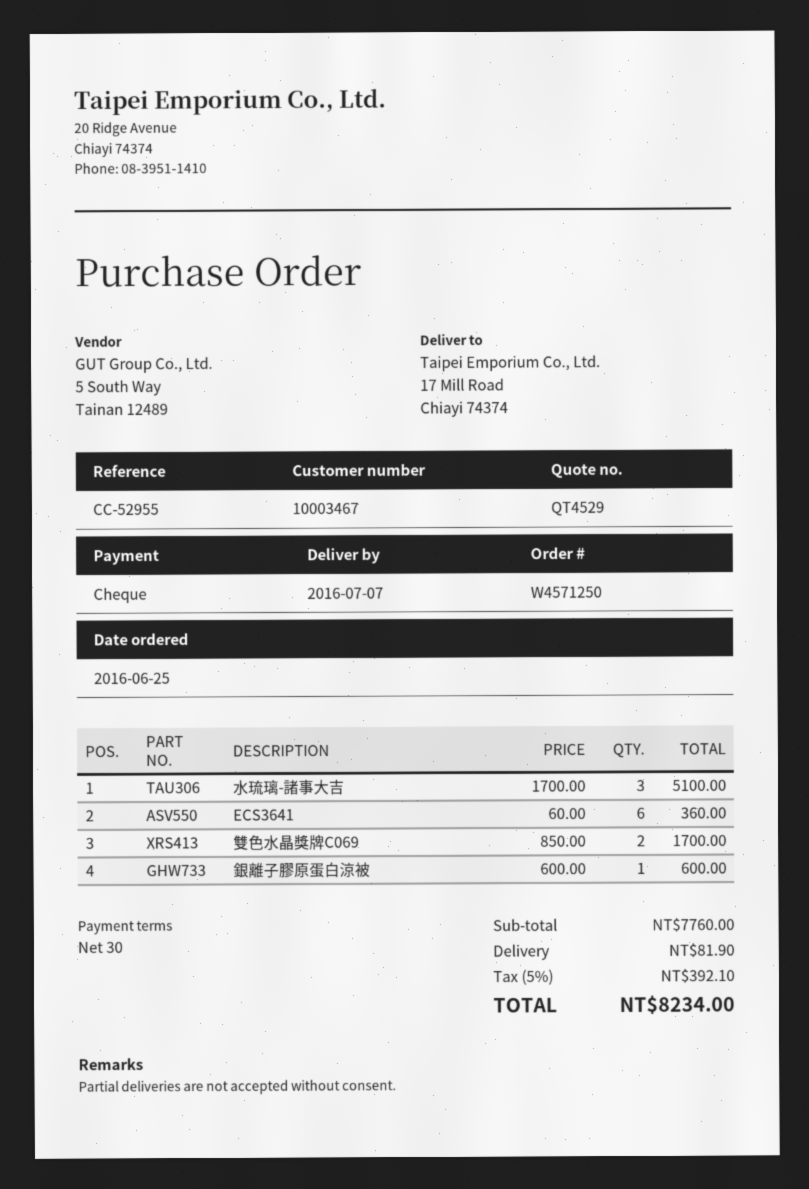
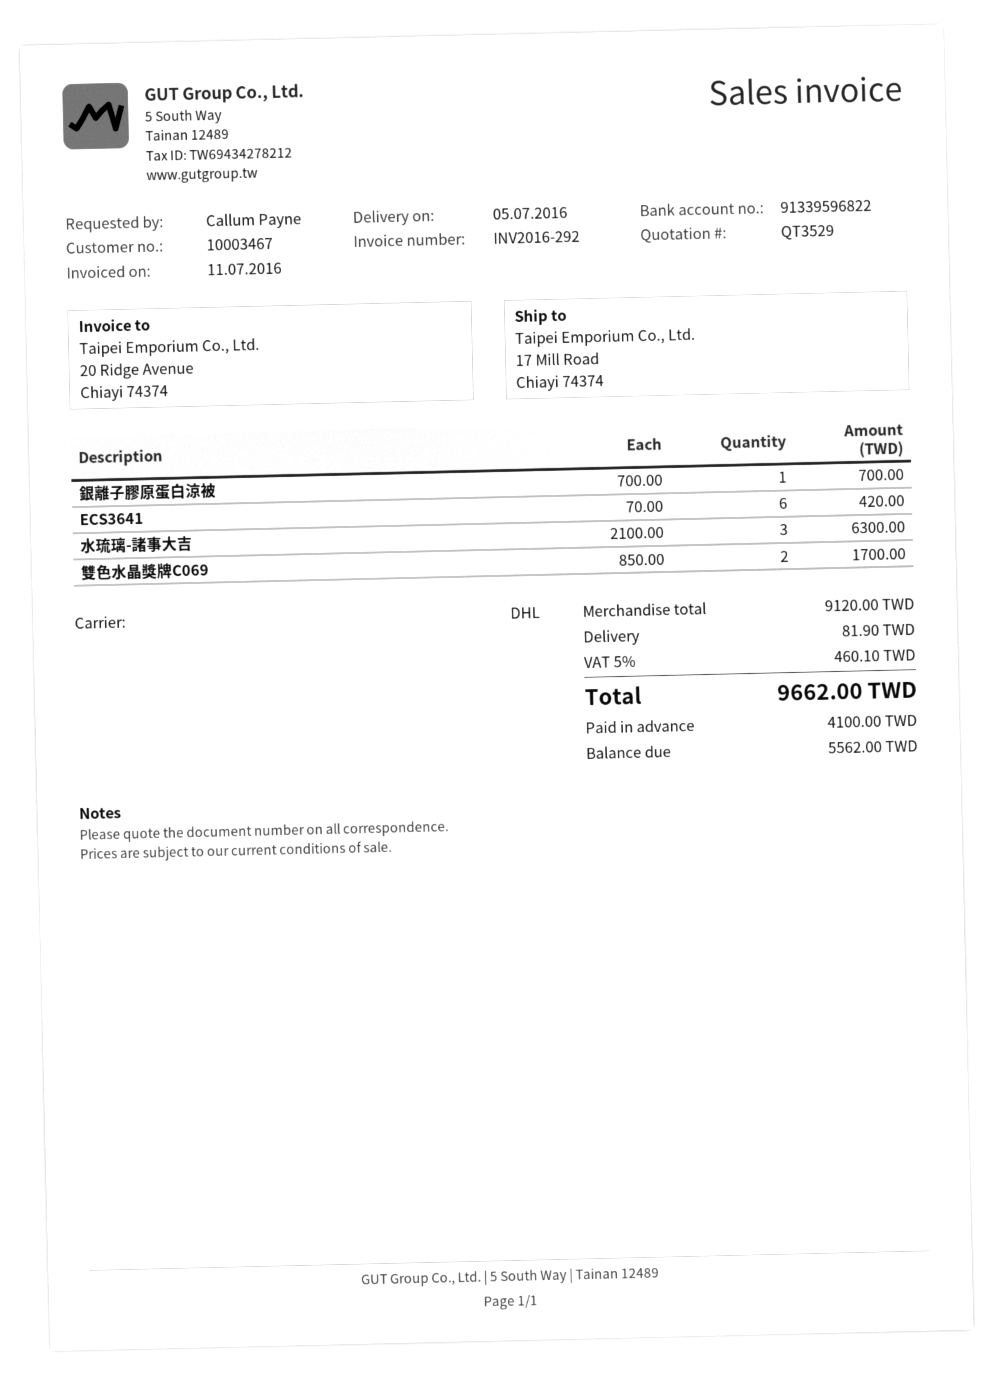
quote number: QT4529 -> QT3529
delivery date: 2016-07-07 -> 2016-07-05
水琉璃-諸事大吉: 3 x 1700.00 = 5100.00 -> 3 x 2100.00 = 6300.00
ECS3641: 6 x 60.00 = 360.00 -> 6 x 70.00 = 420.00
銀離子膠原蛋白涼被: 1 x 600.00 = 600.00 -> 1 x 700.00 = 700.00
subtotal: 7760.00 -> 9120.00
tax: 5% = 392.10 -> 5% = 460.10
total: 8234.00 -> 9662.00

